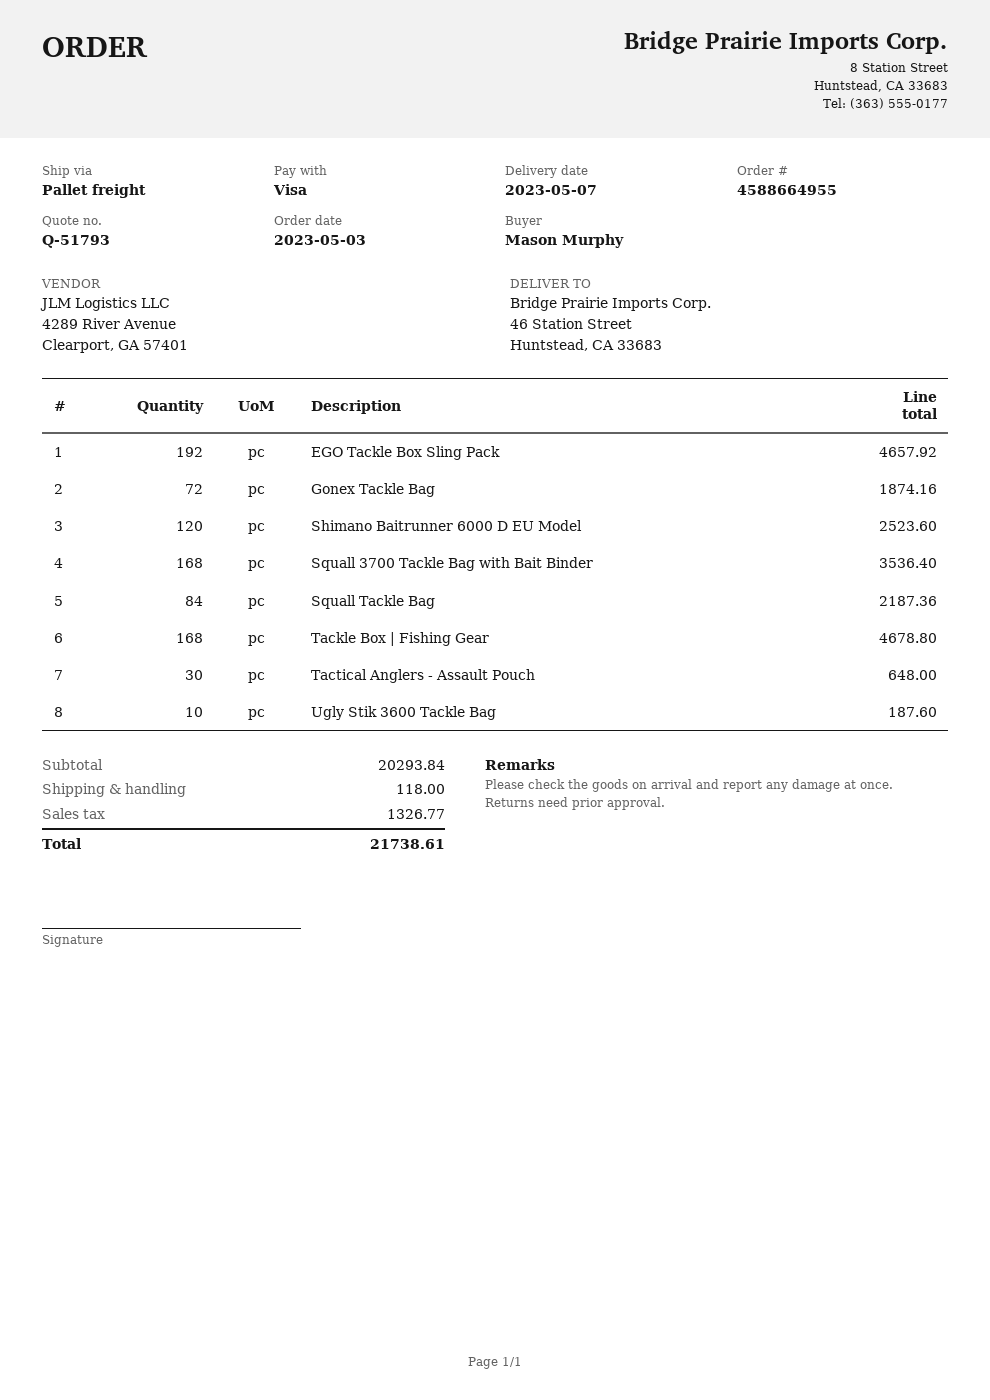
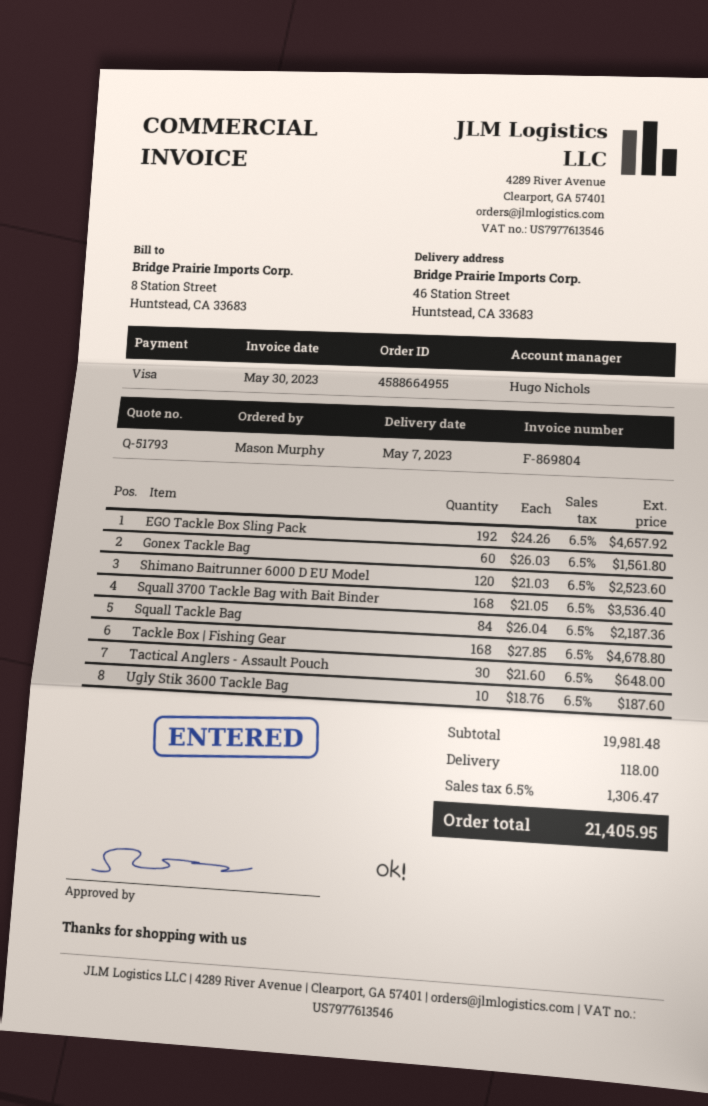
Gonex Tackle Bag: 72 for 1874.16 -> 60 for 1561.80
subtotal: 20293.84 -> 19981.48
tax: 1326.77 -> 1306.47
total: 21738.61 -> 21405.95

